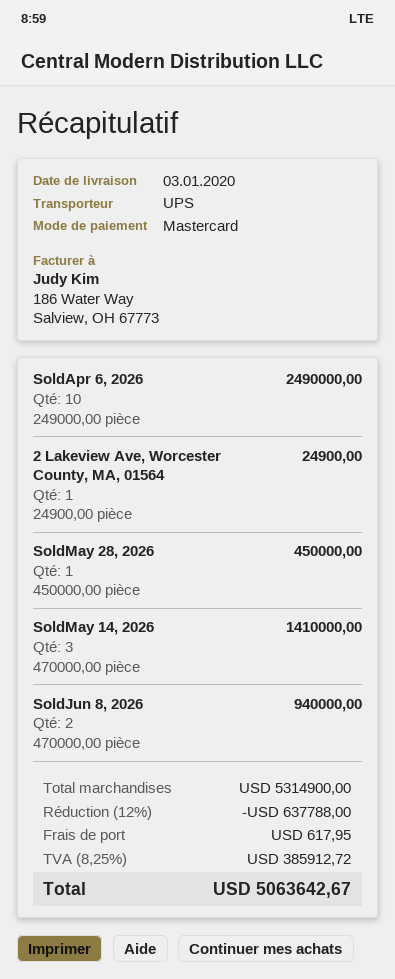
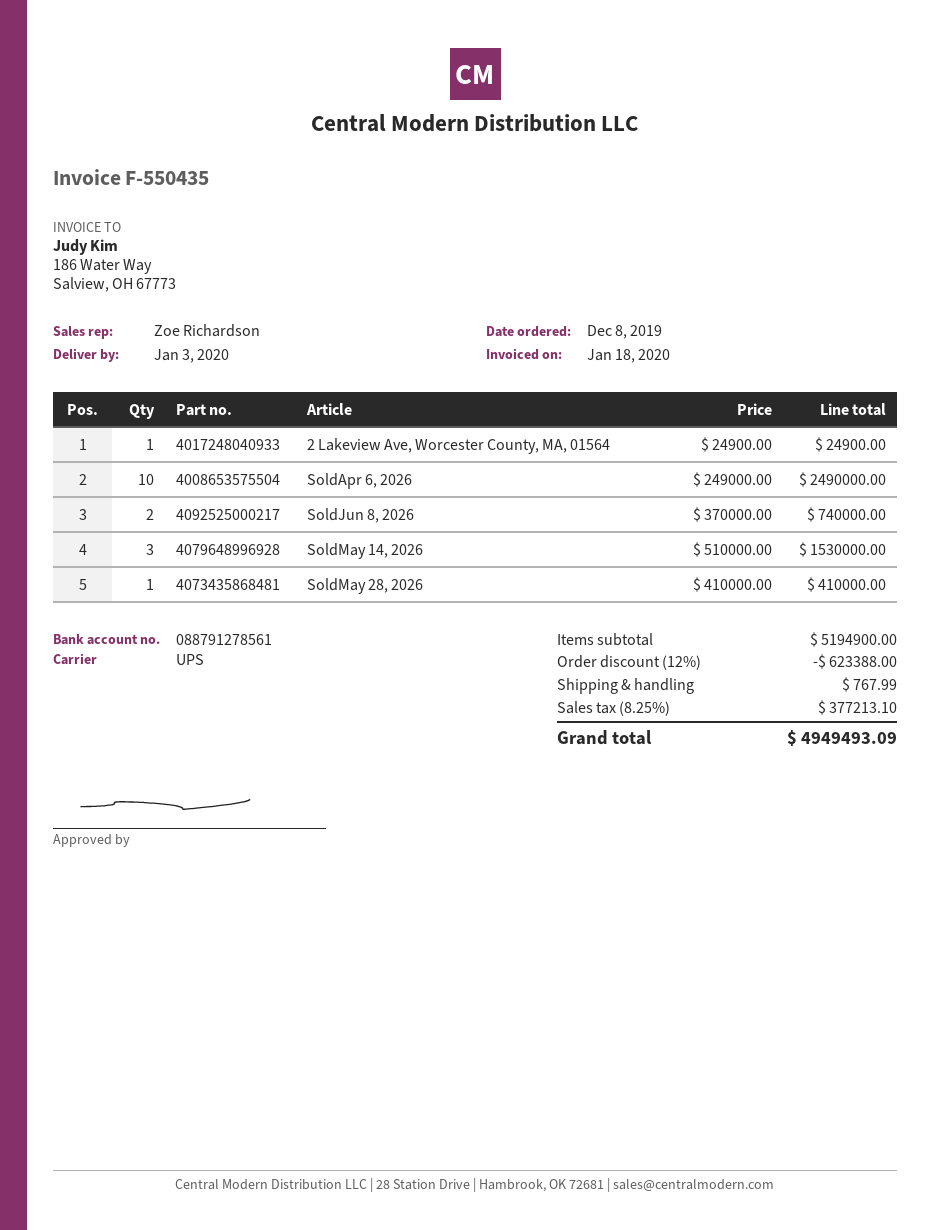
SoldMay 28, 2026: 1 x 450000.00 = 450000.00 -> 1 x 410000.00 = 410000.00
SoldMay 14, 2026: 3 x 470000.00 = 1410000.00 -> 3 x 510000.00 = 1530000.00
SoldJun 8, 2026: 2 x 470000.00 = 940000.00 -> 2 x 370000.00 = 740000.00
subtotal: 5314900.00 -> 5194900.00
discount: 12% = 637788.00 -> 12% = 623388.00
shipping: 617.95 -> 767.99
tax: 8.25% = 385912.72 -> 8.25% = 377213.10
total: 5063642.67 -> 4949493.09

